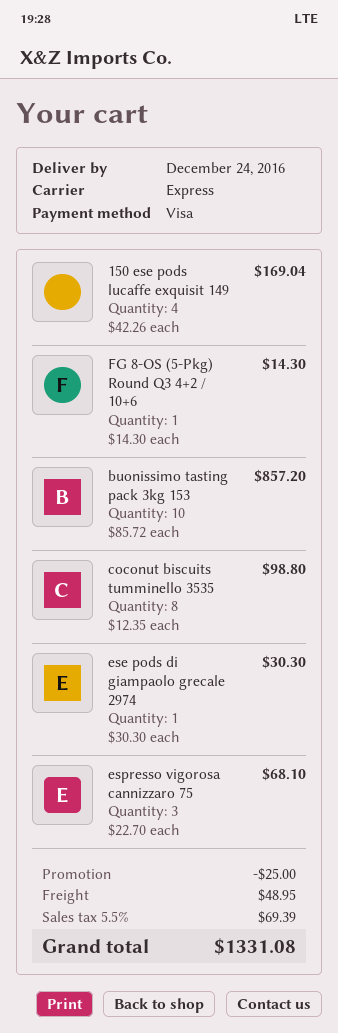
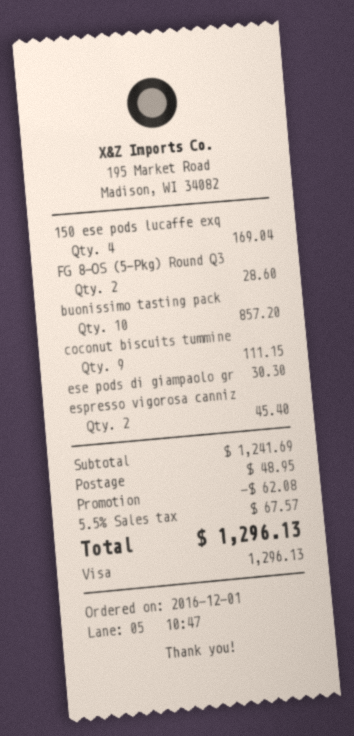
FG 8-OS (5-Pkg) Round Q3 4+2 / 10+6: 1 for 14.30 -> 2 for 28.60
coconut biscuits tumminello 3535: 8 for 98.80 -> 9 for 111.15
espresso vigorosa cannizzaro 75: 3 for 68.10 -> 2 for 45.40
discount: 25.00 -> 62.08
tax: 5.5% = 69.39 -> 5.5% = 67.57
total: 1331.08 -> 1296.13

